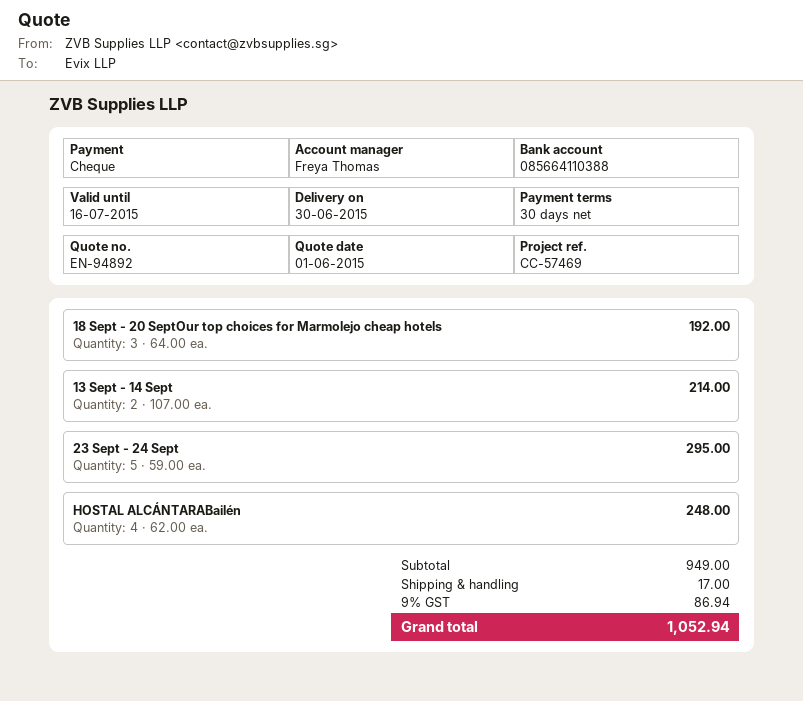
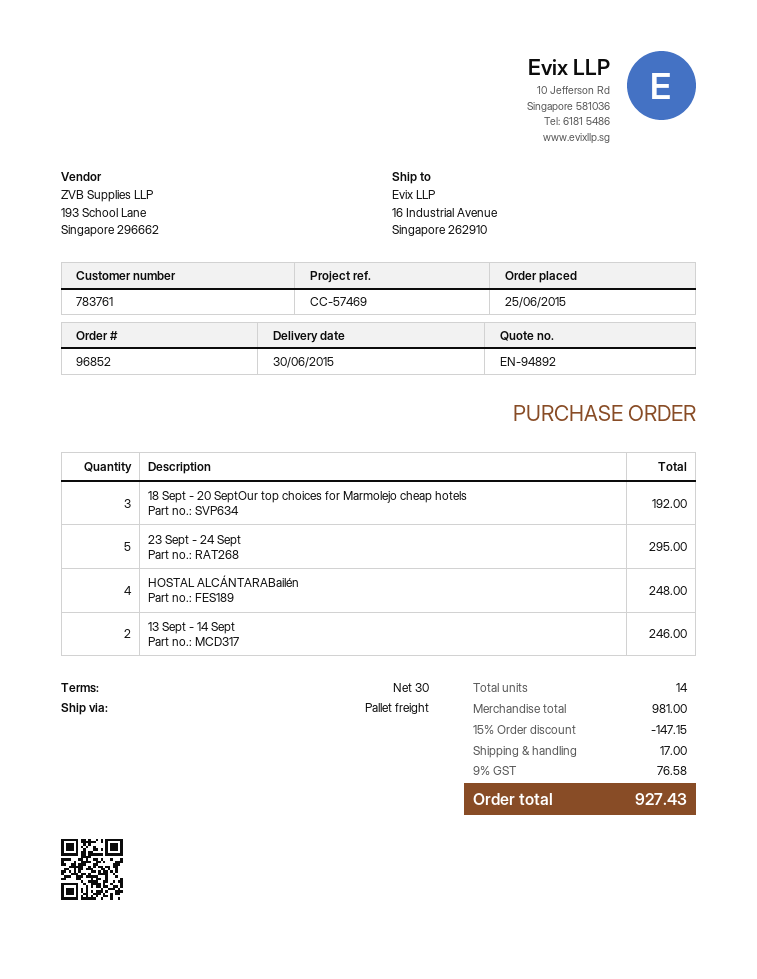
13 Sept - 14 Sept: 2 for 214.00 -> 2 for 246.00
subtotal: 949.00 -> 981.00
discount: none -> 15% = 147.15
tax: 9% = 86.94 -> 9% = 76.58
total: 1052.94 -> 927.43

